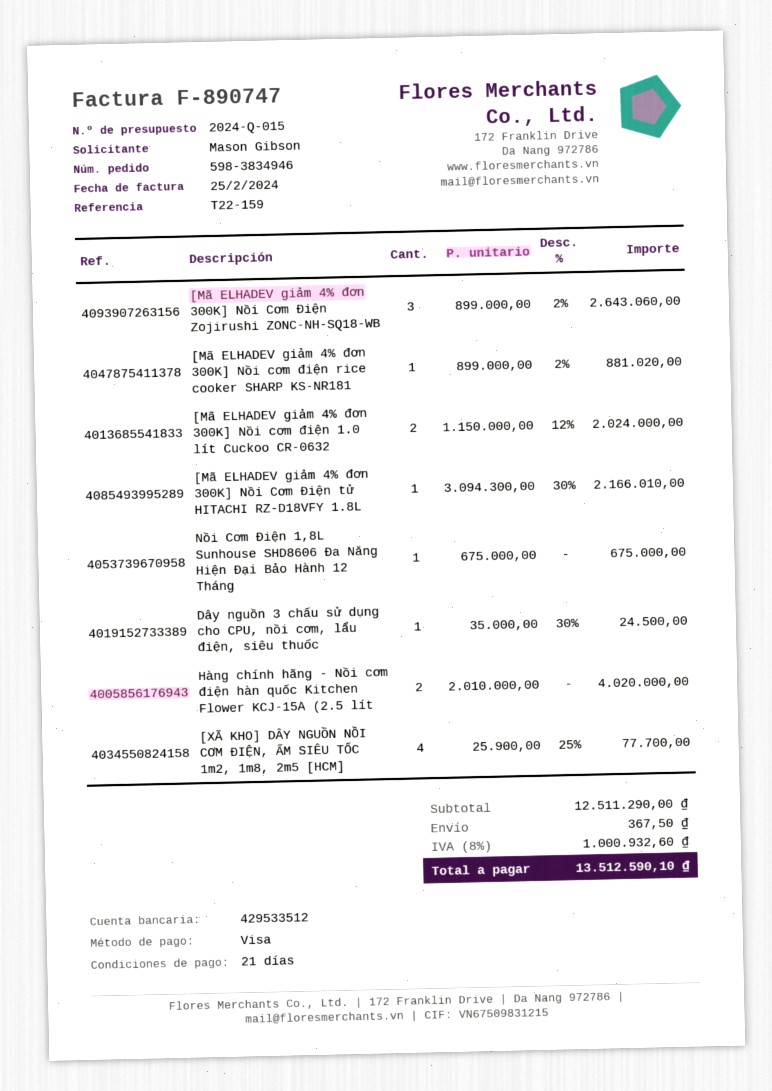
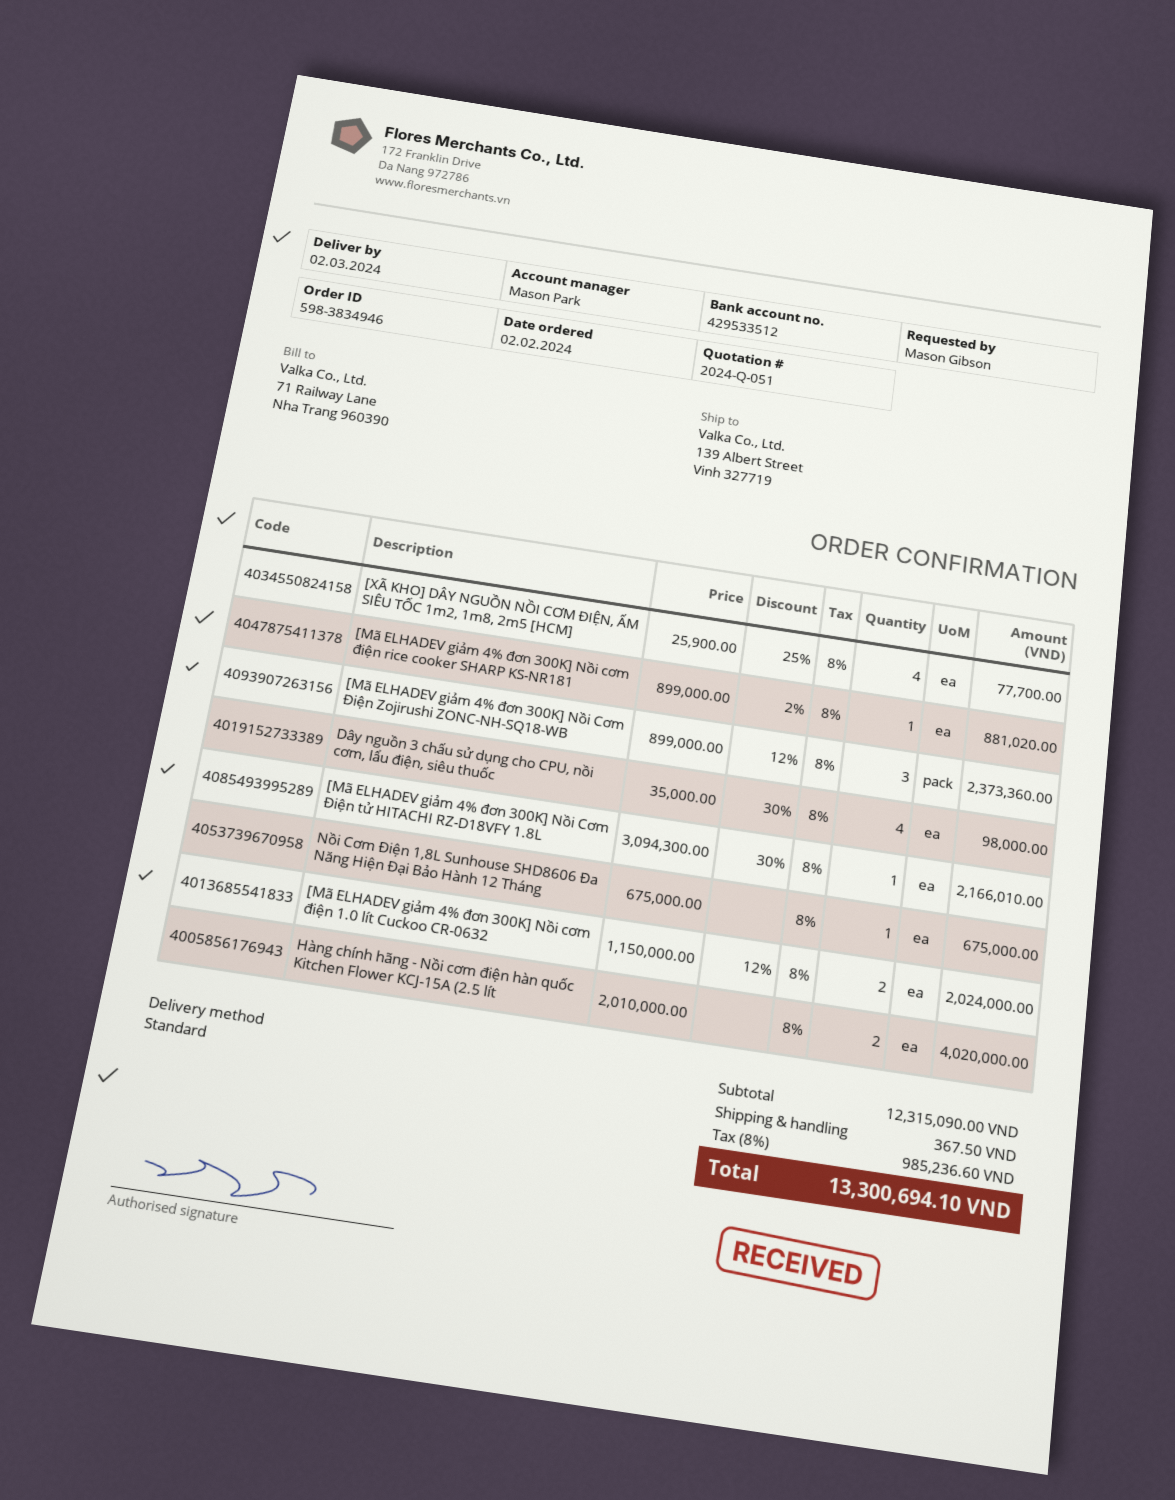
quote number: 2024-Q-015 -> 2024-Q-051
[Mã ELHADEV giảm 4% đơn 300K] Nồi Cơm Điện Zojirushi ZONC-NH-SQ18-WB: 3 x 899000.00 - 2% = 2643060.00 -> 3 x 899000.00 - 12% = 2373360.00
Dây nguồn 3 chấu sử dụng cho CPU, nồi cơm, lẩu điện, siêu thuốc: 1 x 35000.00 - 30% = 24500.00 -> 4 x 35000.00 - 30% = 98000.00
subtotal: 12511290.00 -> 12315090.00
tax: 8% = 1000932.60 -> 8% = 985236.60
total: 13512590.10 -> 13300694.10

